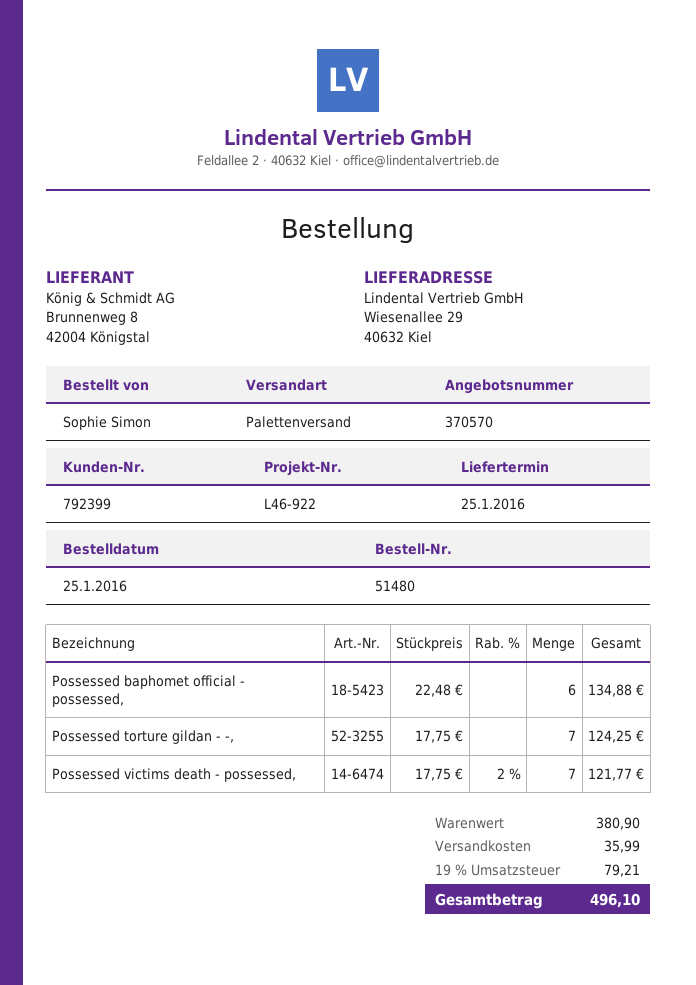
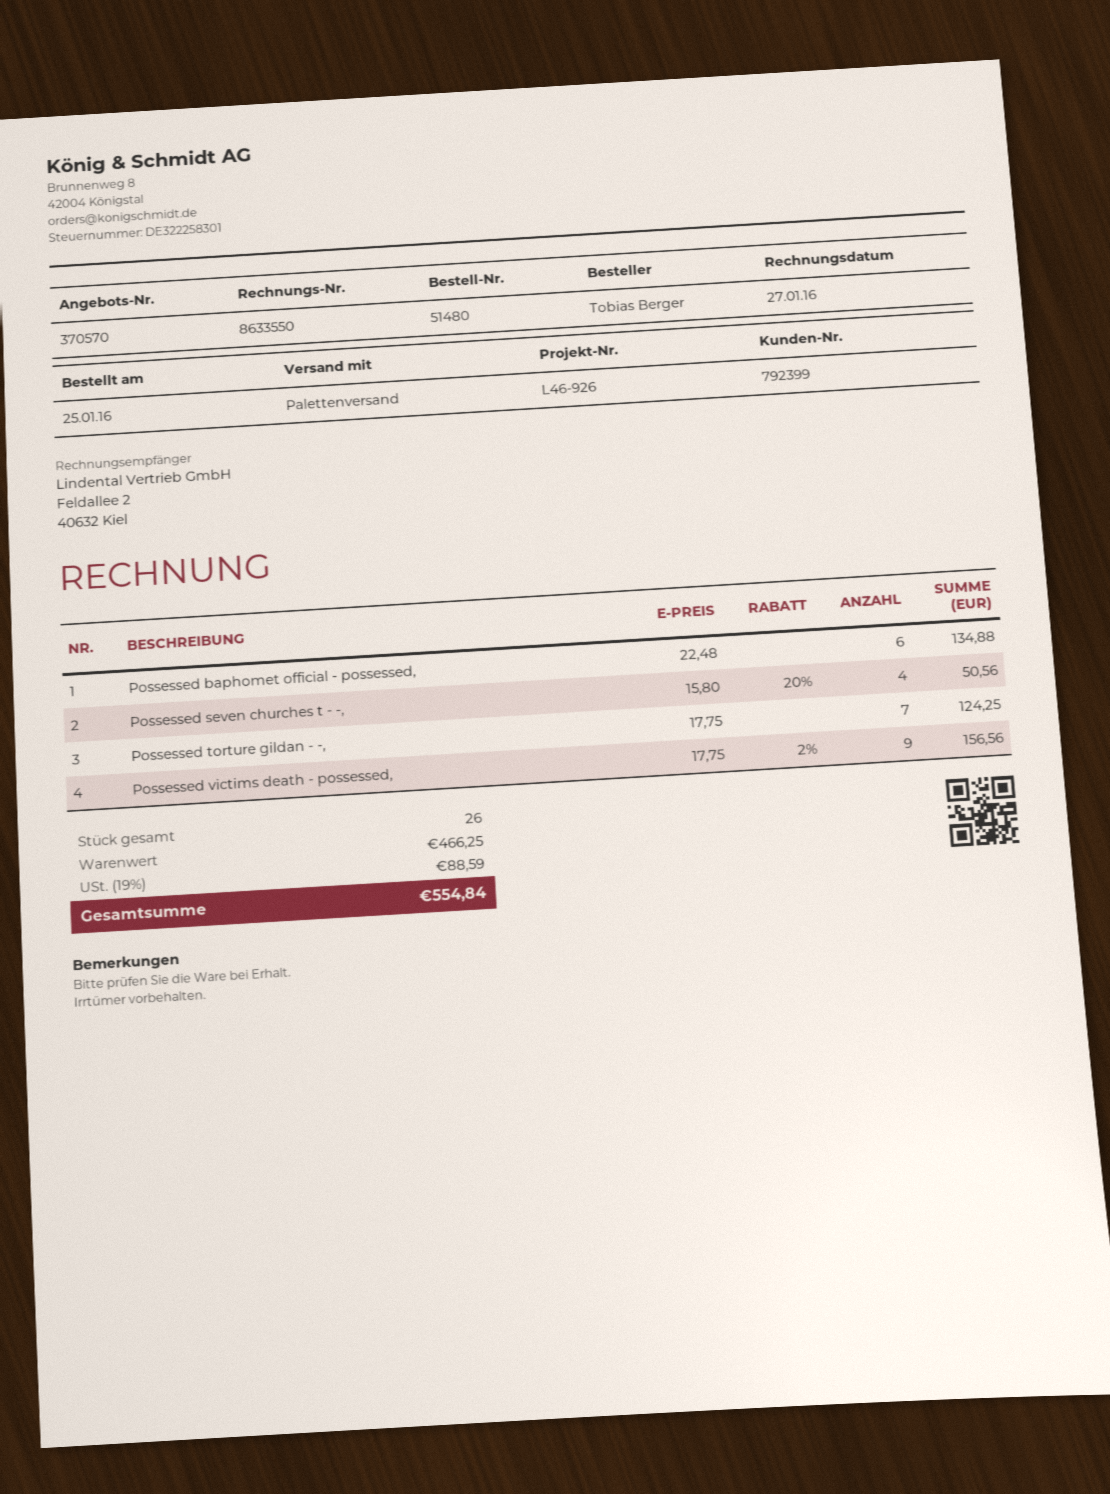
reference: L46-922 -> L46-926
ordered by: Sophie Simon -> Tobias Berger
Possessed victims death - possessed,: 7 x 17.75 - 2% = 121.77 -> 9 x 17.75 - 2% = 156.56
Possessed seven churches t - -,: none -> 4 x 15.80 - 20% = 50.56
subtotal: 380.90 -> 466.25
shipping: 35.99 -> none
tax: 19% = 79.21 -> 19% = 88.59
total: 496.10 -> 554.84

